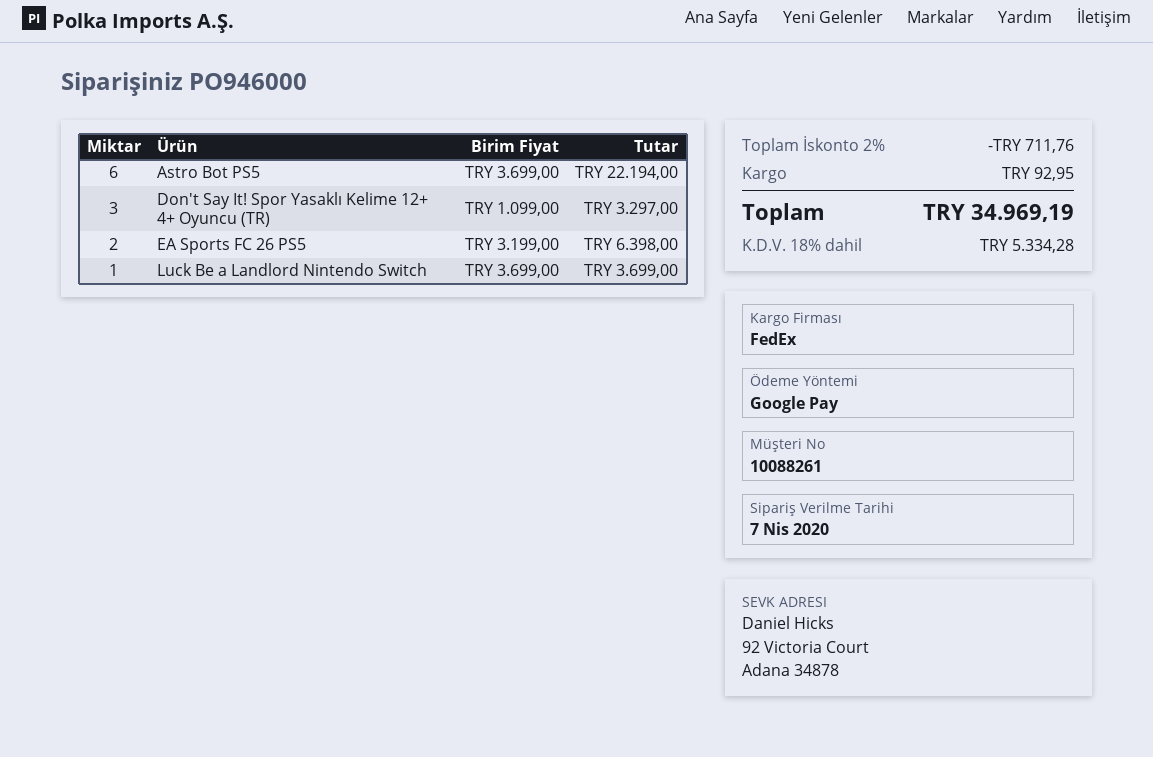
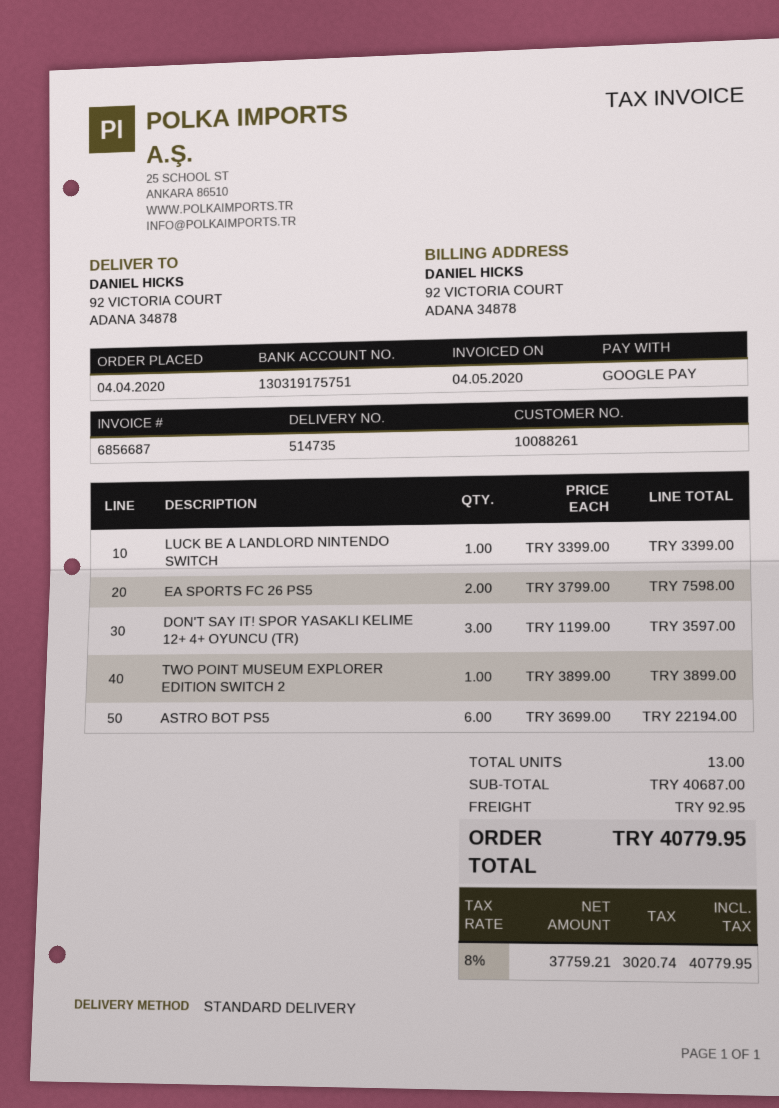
order date: 2020-04-07 -> 2020-04-04
shipping method: FedEx -> standard
Don't Say It! Spor Yasaklı Kelime 12+ 4+ Oyuncu (TR): 3 x 1099.00 = 3297.00 -> 3 x 1199.00 = 3597.00
EA Sports FC 26 PS5: 2 x 3199.00 = 6398.00 -> 2 x 3799.00 = 7598.00
Luck Be a Landlord Nintendo Switch: 1 x 3699.00 = 3699.00 -> 1 x 3399.00 = 3399.00
TWO POINT MUSEUM EXPLORER EDITION SWITCH 2: none -> 1 x 3899.00 = 3899.00
discount: 2% = 711.76 -> none
tax: 18% = 5334.28 -> 8% = 3020.74
total: 34969.19 -> 40779.95

